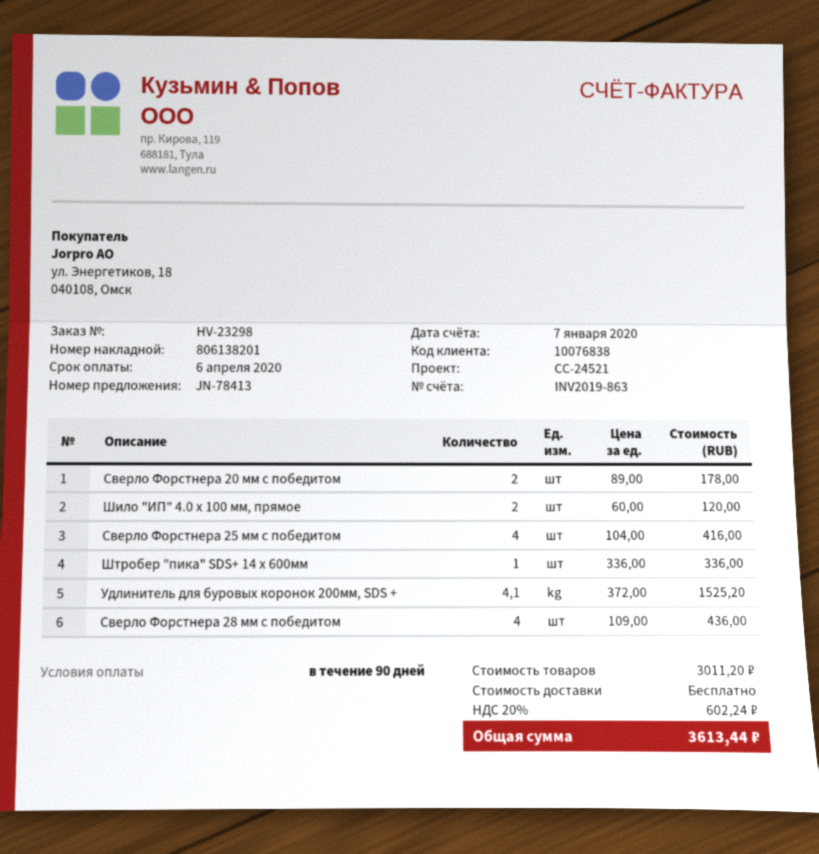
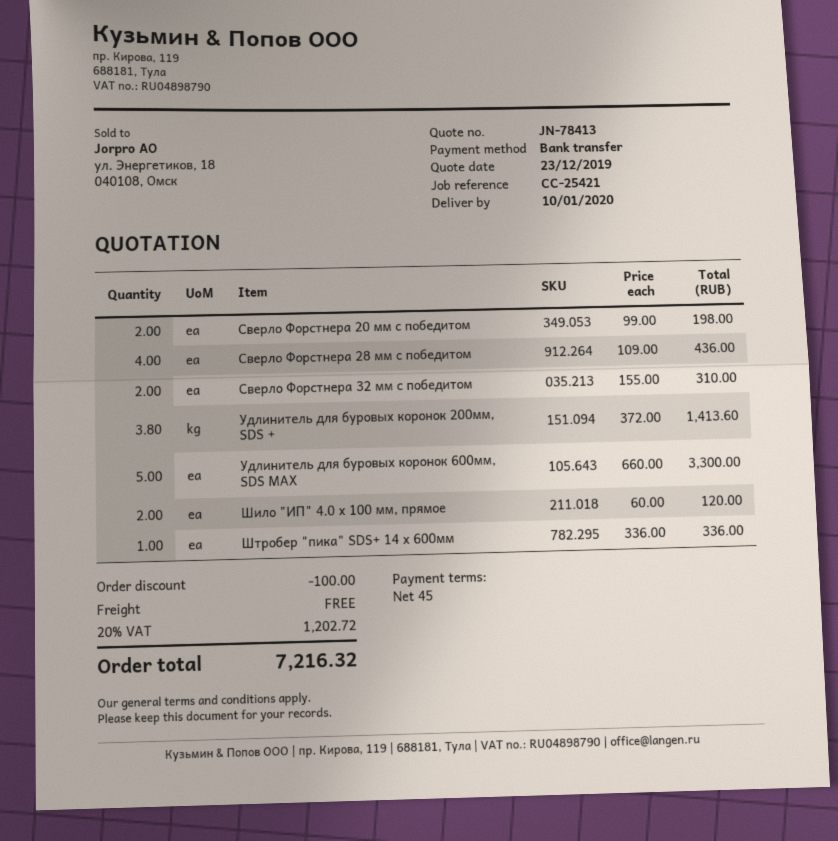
payment terms: 90 days -> 45 days
reference: CC-24521 -> CC-25421
Сверло Форстнера 20 мм с победитом: 2 x 89.00 = 178.00 -> 2 x 99.00 = 198.00
Сверло Форстнера 25 мм с победитом: 4 x 104.00 = 416.00 -> none
Удлинитель для буровых коронок 200мм, SDS +: 4.1 x 372.00 = 1525.20 -> 3.8 x 372.00 = 1413.60
Сверло Форстнера 32 мм с победитом: none -> 2 x 155.00 = 310.00
Удлинитель для буровых коронок 600мм, SDS МАХ: none -> 5 x 660.00 = 3300.00
discount: none -> 100.00
tax: 20% = 602.24 -> 20% = 1202.72
total: 3613.44 -> 7216.32

